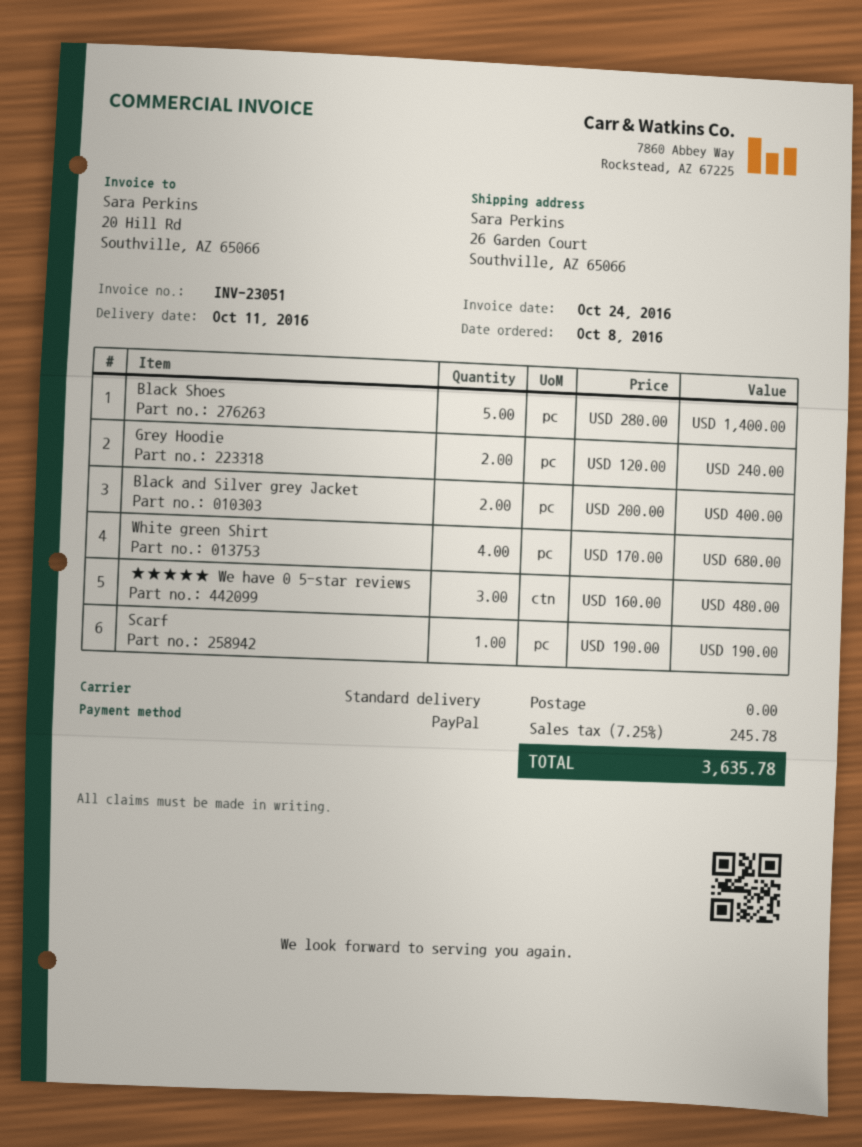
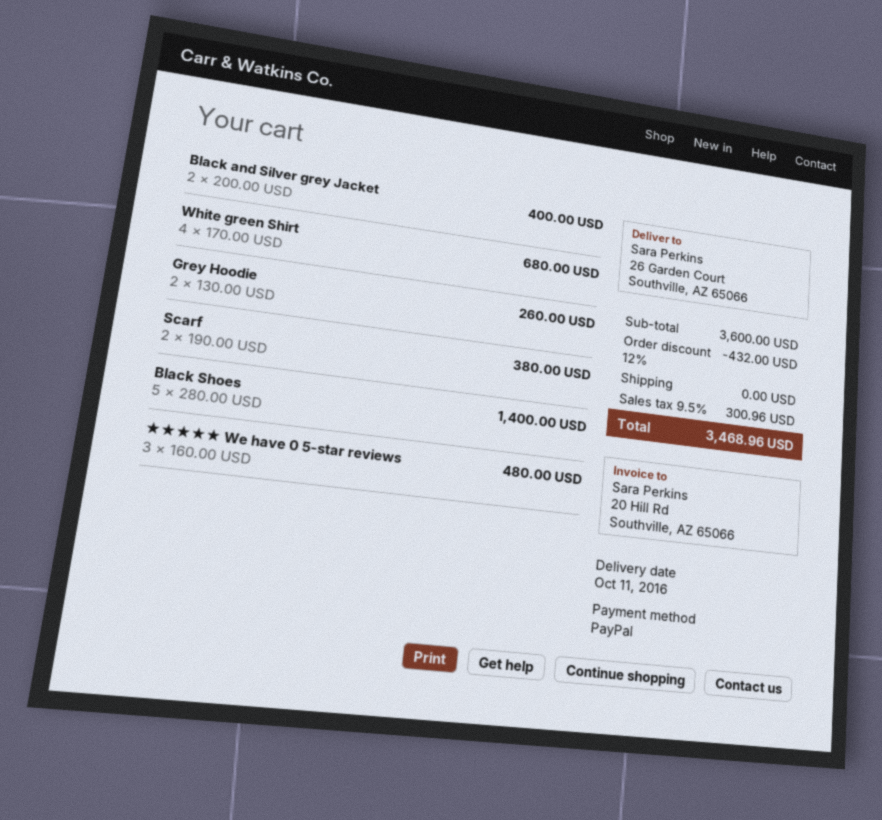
Grey Hoodie: 2 x 120.00 = 240.00 -> 2 x 130.00 = 260.00
Scarf: 1 x 190.00 = 190.00 -> 2 x 190.00 = 380.00
discount: none -> 12% = 432.00
tax: 7.25% = 245.78 -> 9.5% = 300.96
total: 3635.78 -> 3468.96

